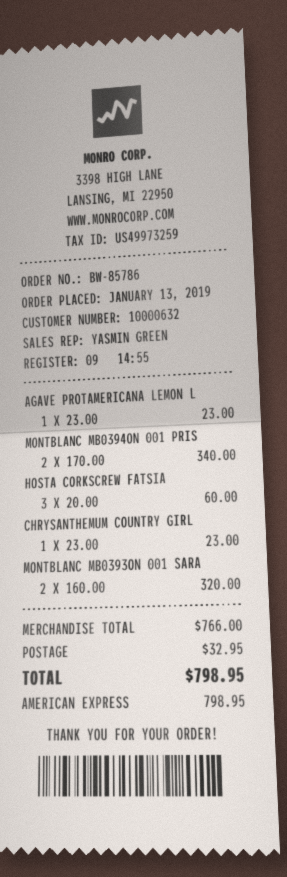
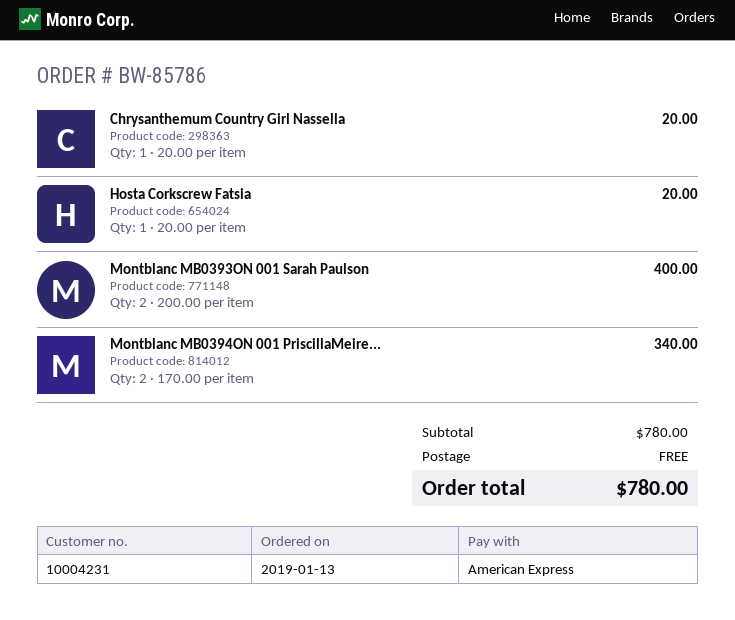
customer number: 10000632 -> 10004231
AGAVE PROTAMERICANA LEMON L: 1 x 23.00 = 23.00 -> none
HOSTA CORKSCREW FATSIA: 3 x 20.00 = 60.00 -> 1 x 20.00 = 20.00
CHRYSANTHEMUM COUNTRY GIRL: 1 x 23.00 = 23.00 -> 1 x 20.00 = 20.00
MONTBLANC MB0393ON 001 SARA: 2 x 160.00 = 320.00 -> 2 x 200.00 = 400.00
subtotal: 766.00 -> 780.00
shipping: 32.95 -> 0.00
total: 798.95 -> 780.00

